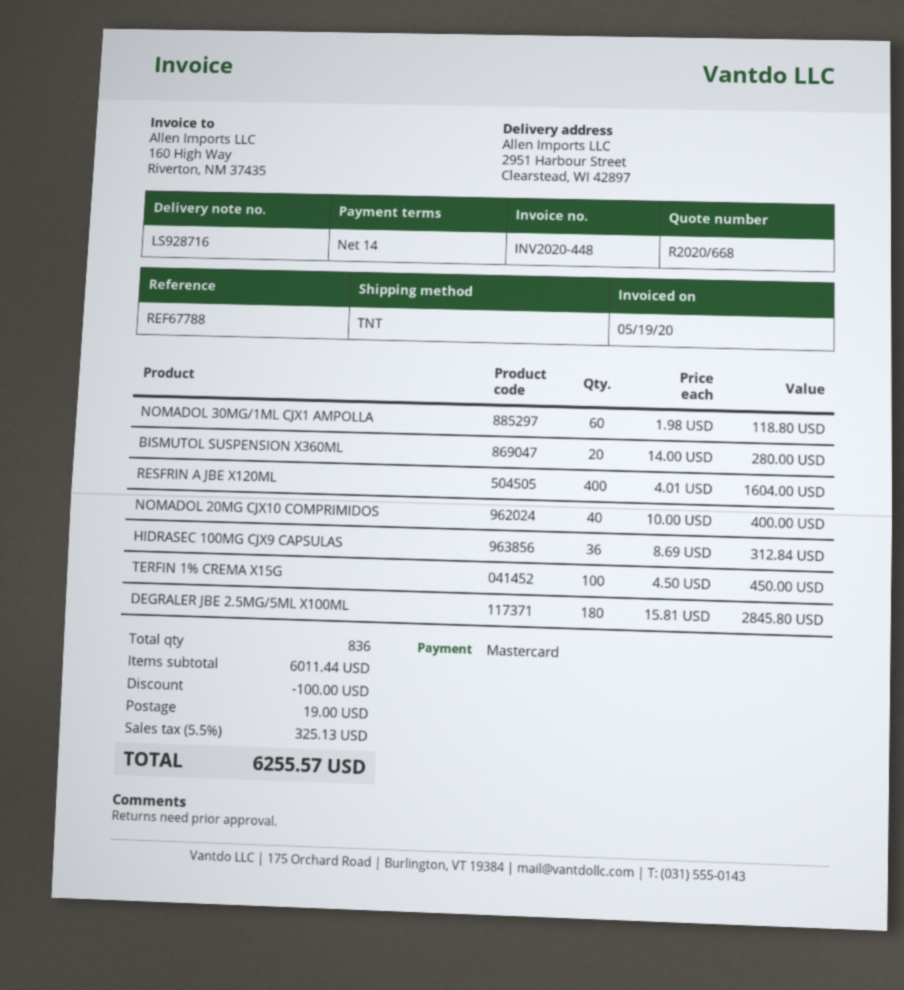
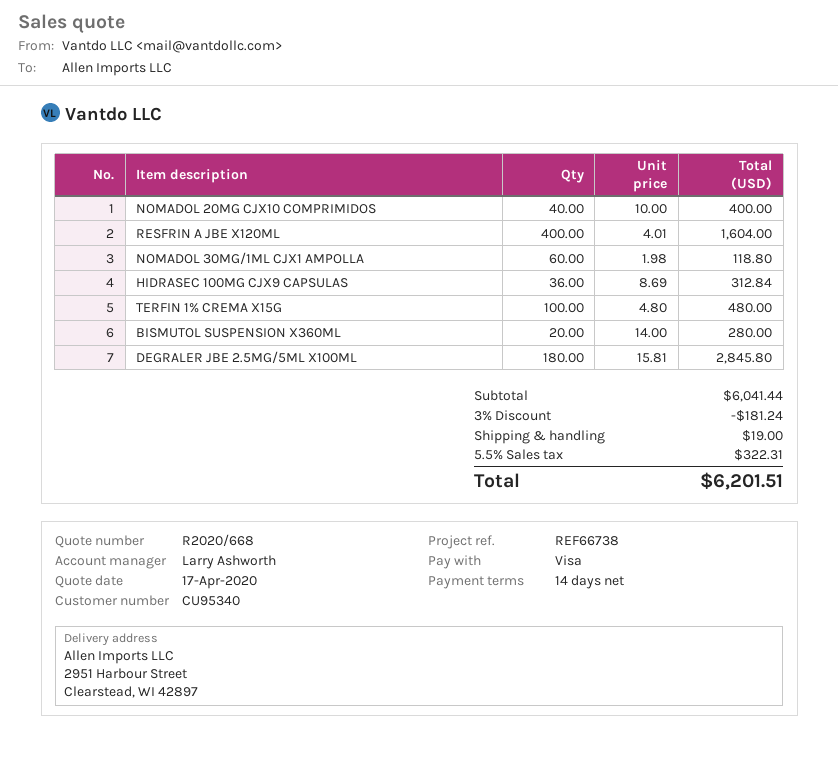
reference: REF67788 -> REF66738
payment method: Mastercard -> Visa
TERFIN 1% CREMA X15G: 100 x 4.50 = 450.00 -> 100 x 4.80 = 480.00
subtotal: 6011.44 -> 6041.44
discount: 100.00 -> 181.24
tax: 5.5% = 325.13 -> 5.5% = 322.31
total: 6255.57 -> 6201.51

